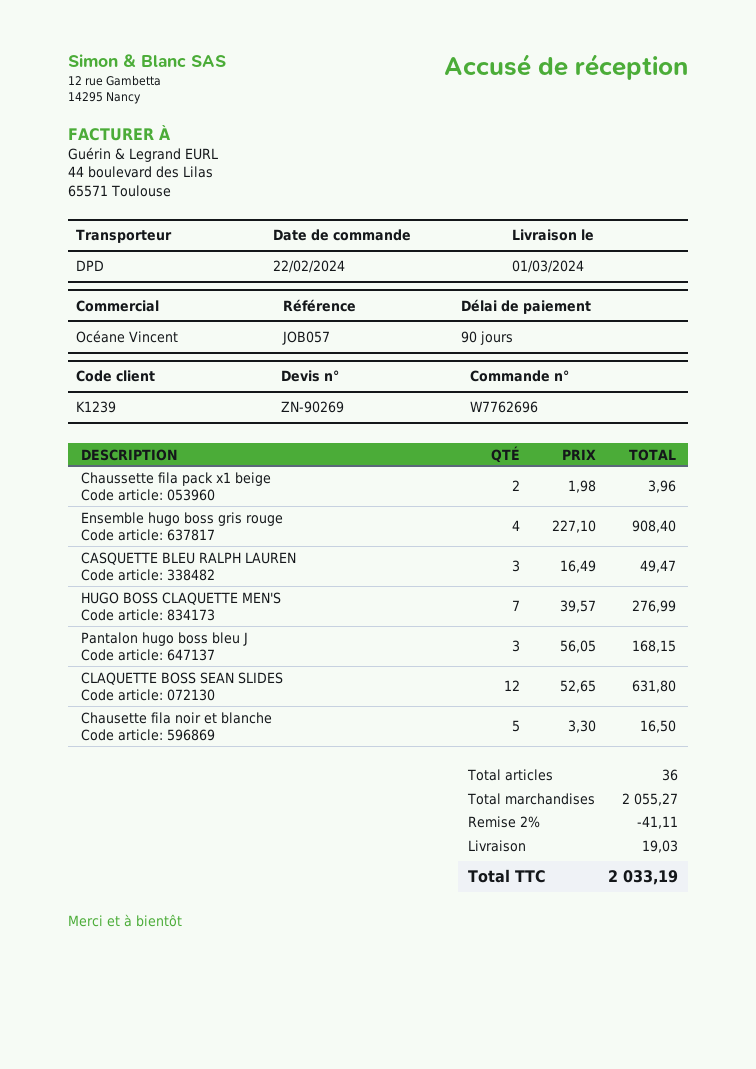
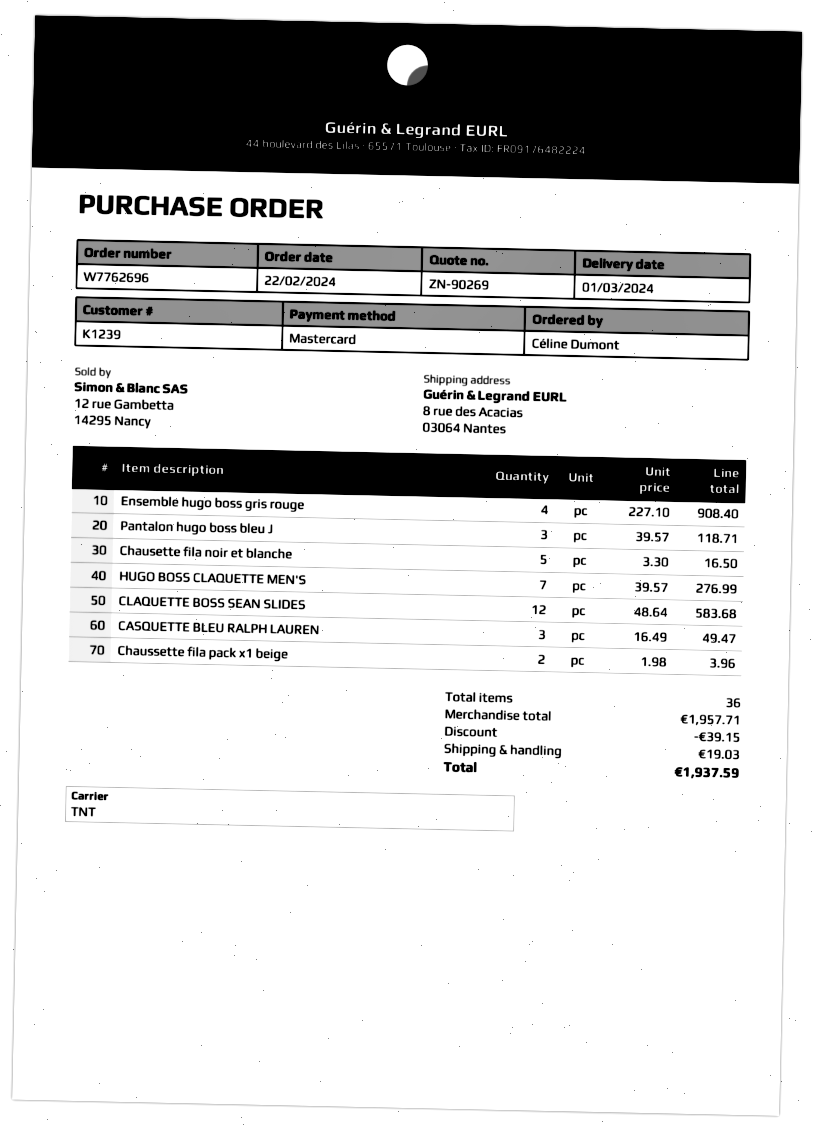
shipping method: DPD -> TNT
Pantalon hugo boss bleu J: 3 x 56.05 = 168.15 -> 3 x 39.57 = 118.71
CLAQUETTE BOSS SEAN SLIDES: 12 x 52.65 = 631.80 -> 12 x 48.64 = 583.68
subtotal: 2055.27 -> 1957.71
discount: 41.11 -> 39.15
total: 2033.19 -> 1937.59

